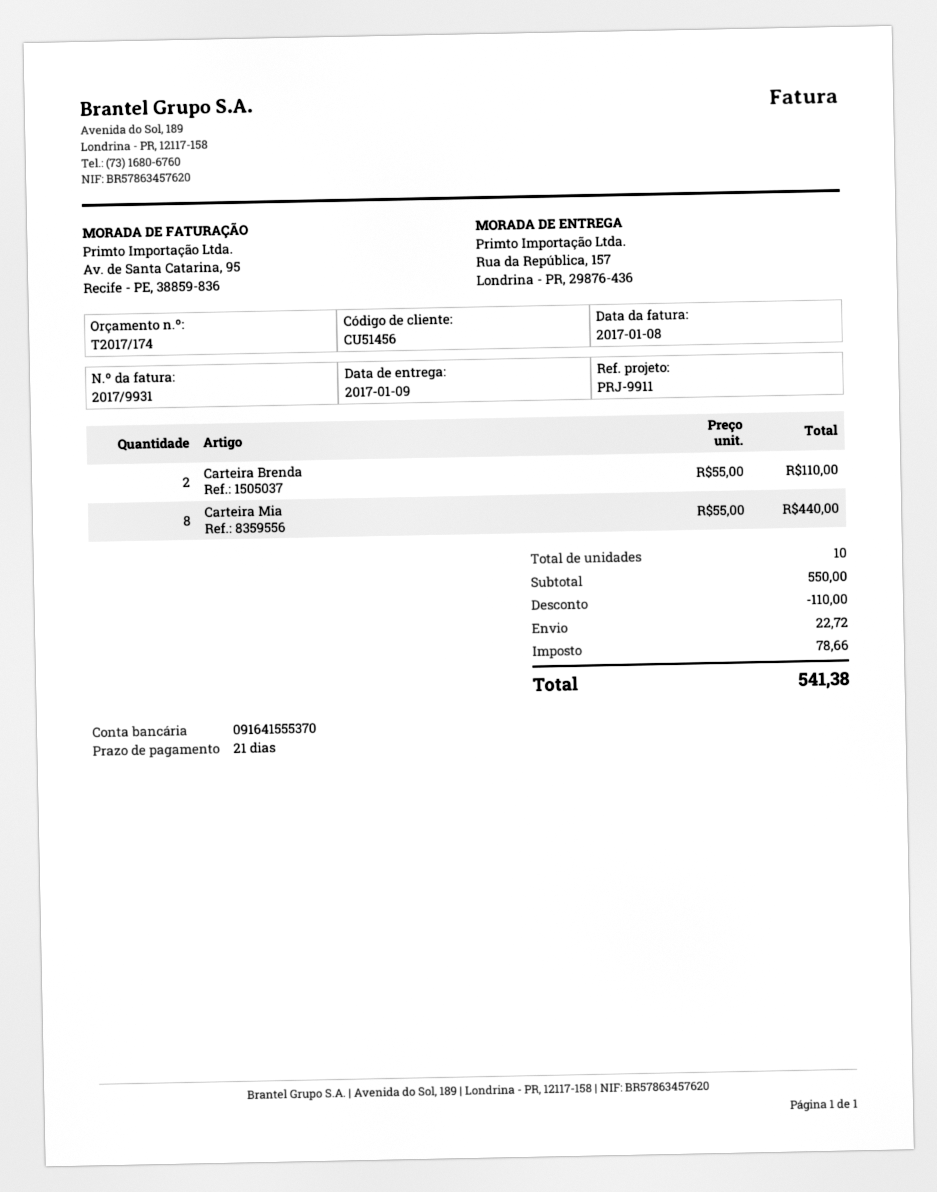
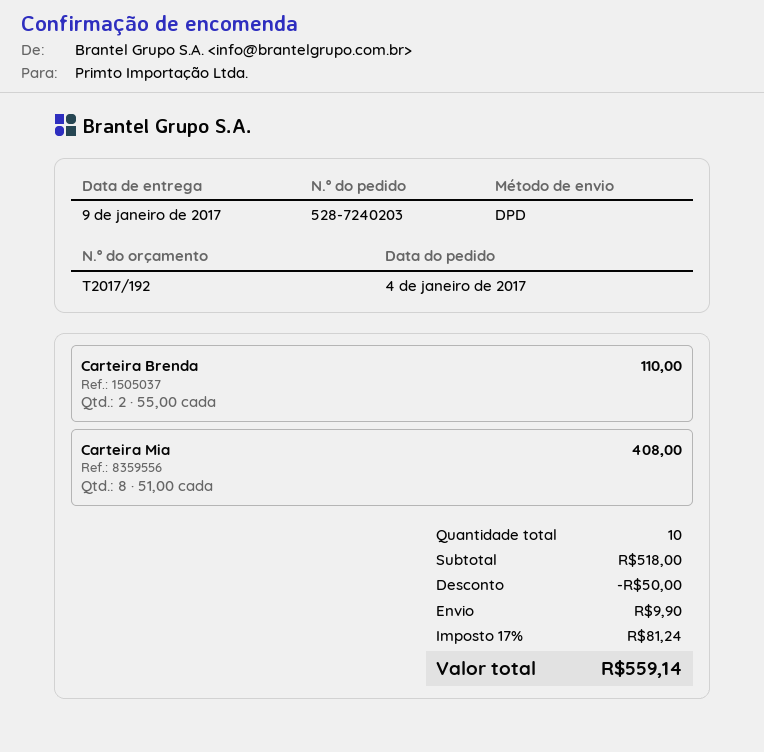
quote number: T2017/174 -> T2017/192
Carteira Mia: 8 x 55.00 = 440.00 -> 8 x 51.00 = 408.00
subtotal: 550.00 -> 518.00
discount: 110.00 -> 50.00
shipping: 22.72 -> 9.90
tax: 78.66 -> 81.24
total: 541.38 -> 559.14

